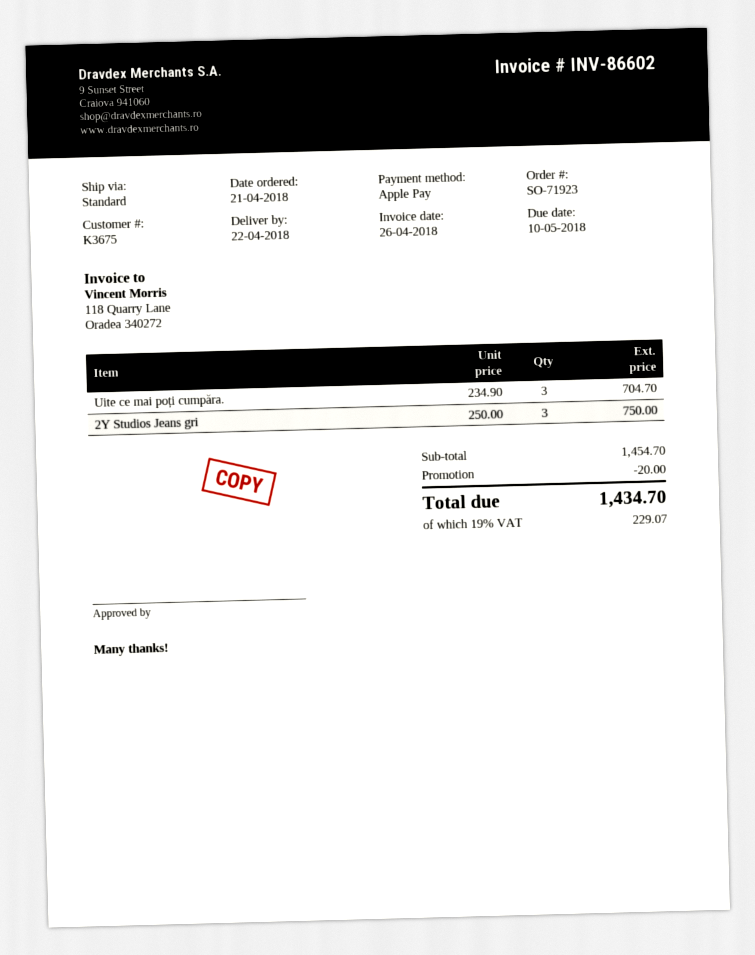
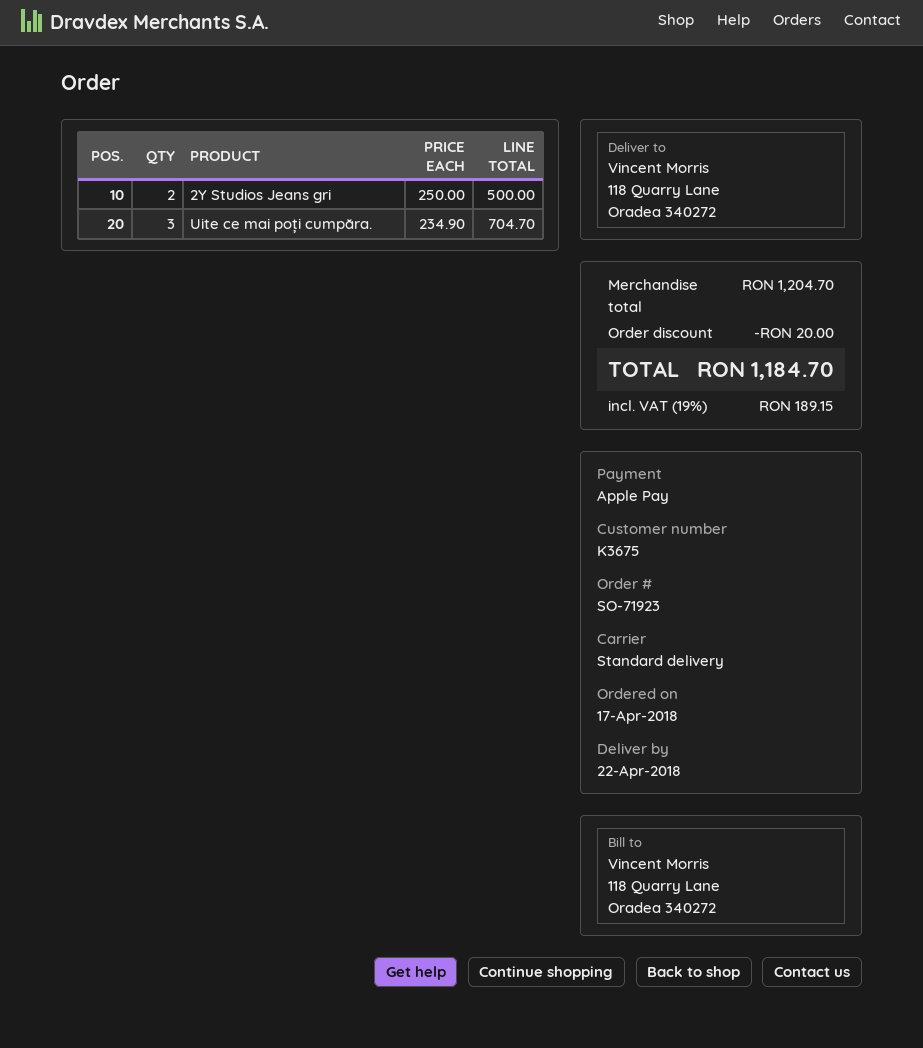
order date: 2018-04-21 -> 2018-04-17
2Y Studios Jeans gri: 3 x 250.00 = 750.00 -> 2 x 250.00 = 500.00
subtotal: 1454.70 -> 1204.70
tax: 19% = 229.07 -> 19% = 189.15
total: 1434.70 -> 1184.70

